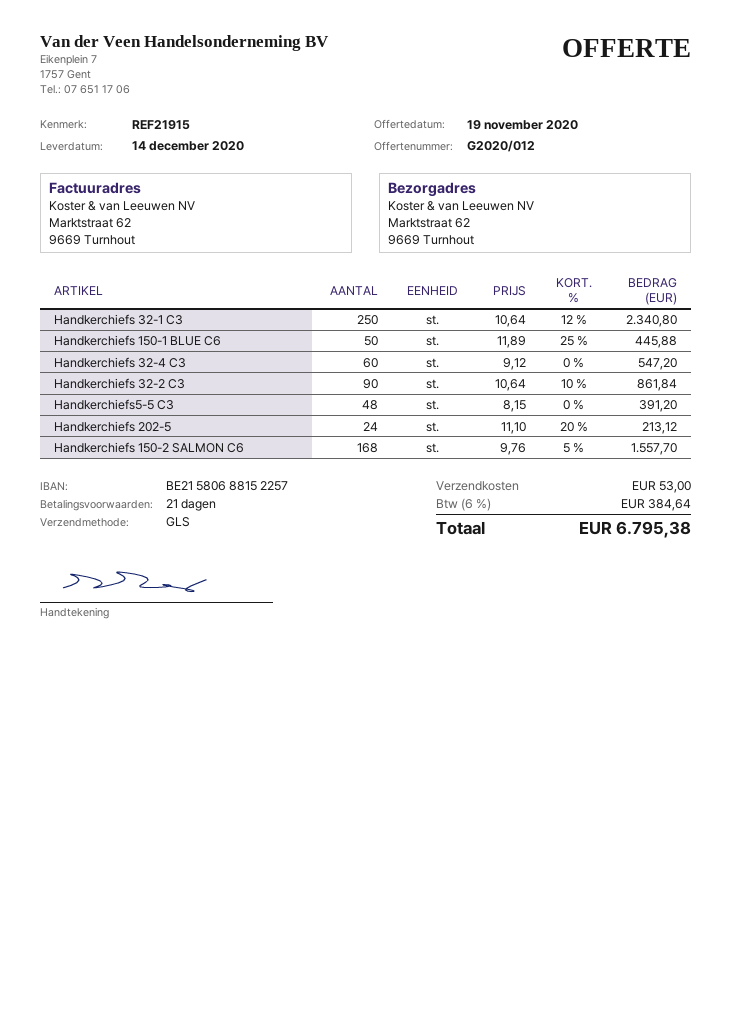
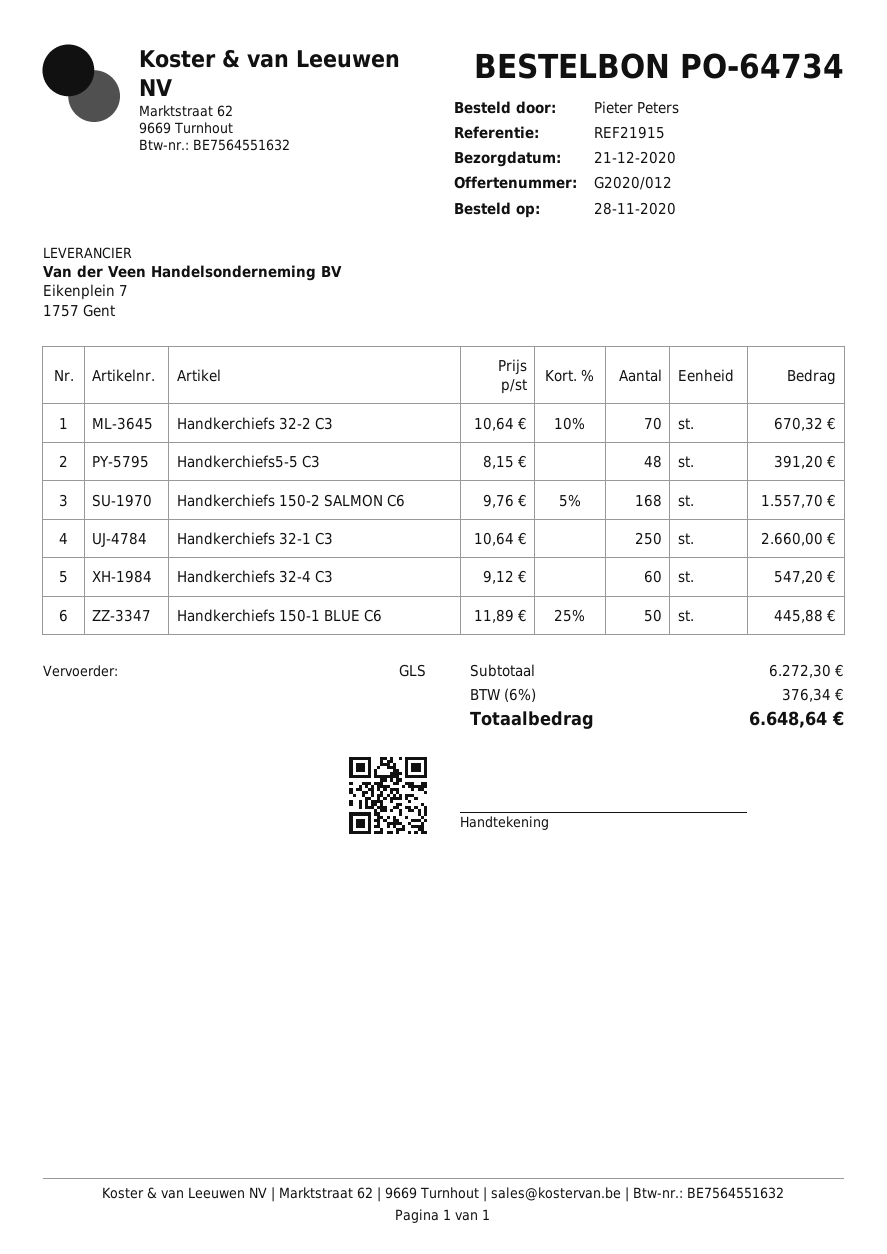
delivery date: 2020-12-14 -> 2020-12-21
Handkerchiefs 32-1 C3: 250 x 10.64 - 12% = 2340.80 -> 250 x 10.64 = 2660.00
Handkerchiefs 32-2 C3: 90 x 10.64 - 10% = 861.84 -> 70 x 10.64 - 10% = 670.32
Handkerchiefs 202-5: 24 x 11.10 - 20% = 213.12 -> none
shipping: 53.00 -> none
tax: 6% = 384.64 -> 6% = 376.34
total: 6795.38 -> 6648.64

